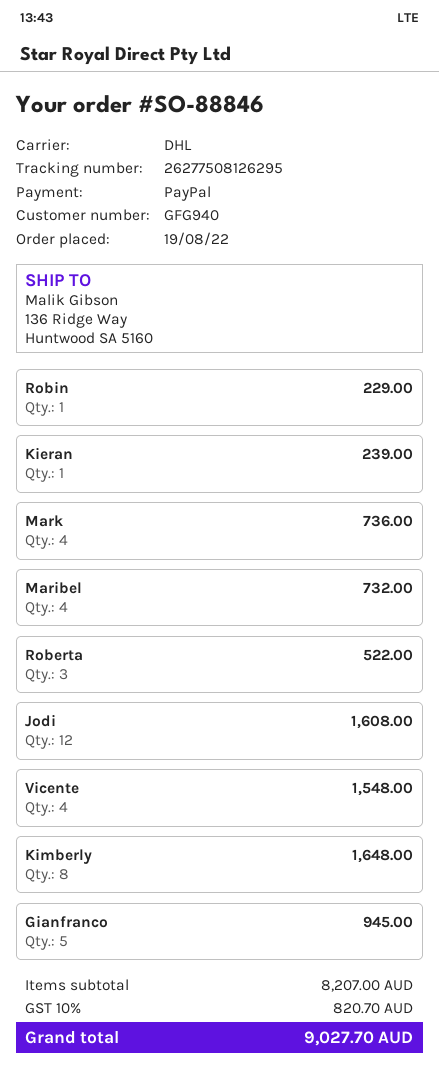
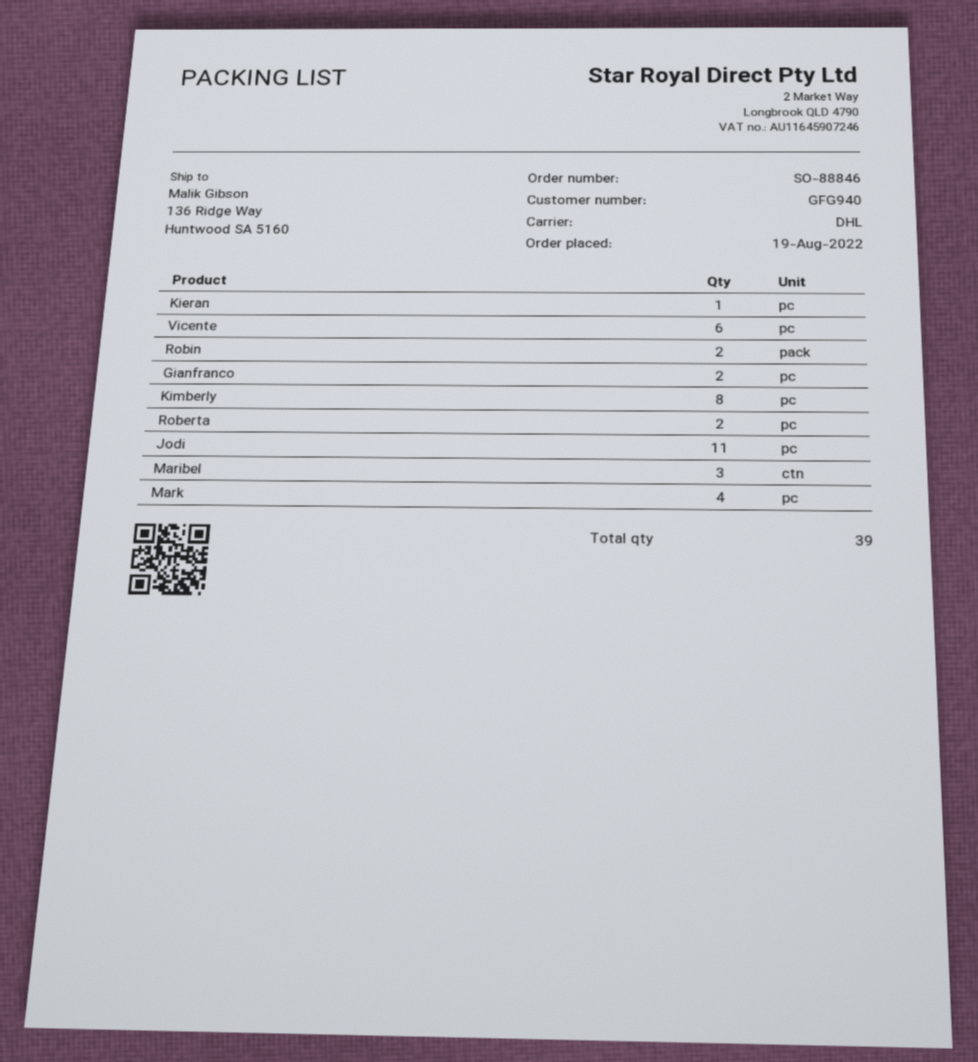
Robin: 1 -> 2
Maribel: 4 -> 3
Roberta: 3 -> 2
Jodi: 12 -> 11
Vicente: 4 -> 6
Gianfranco: 5 -> 2

